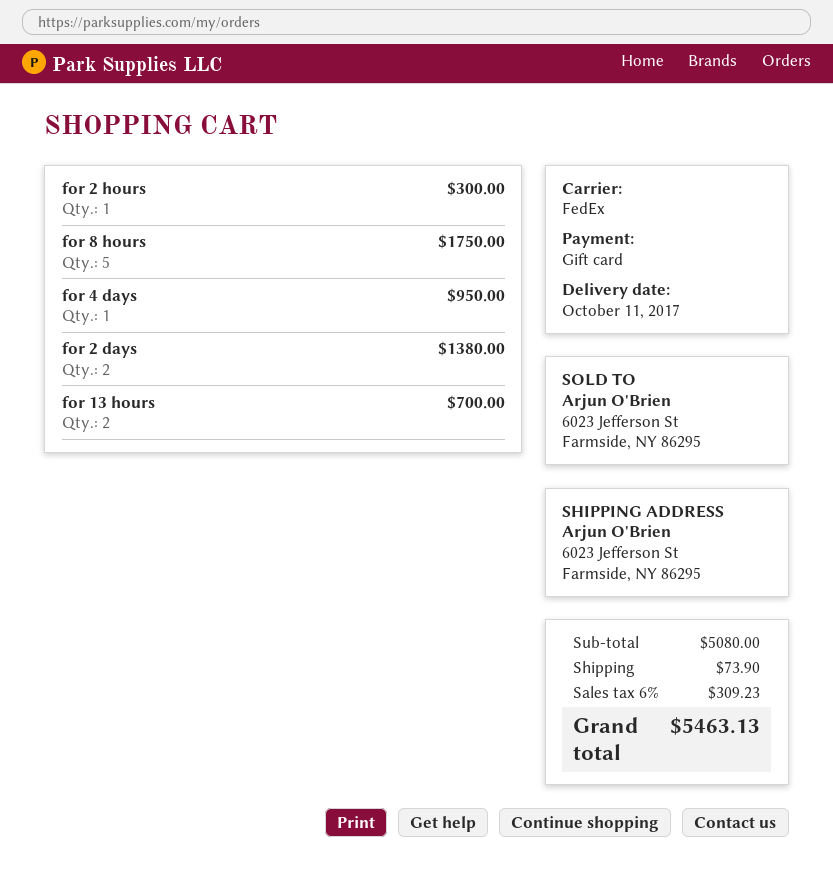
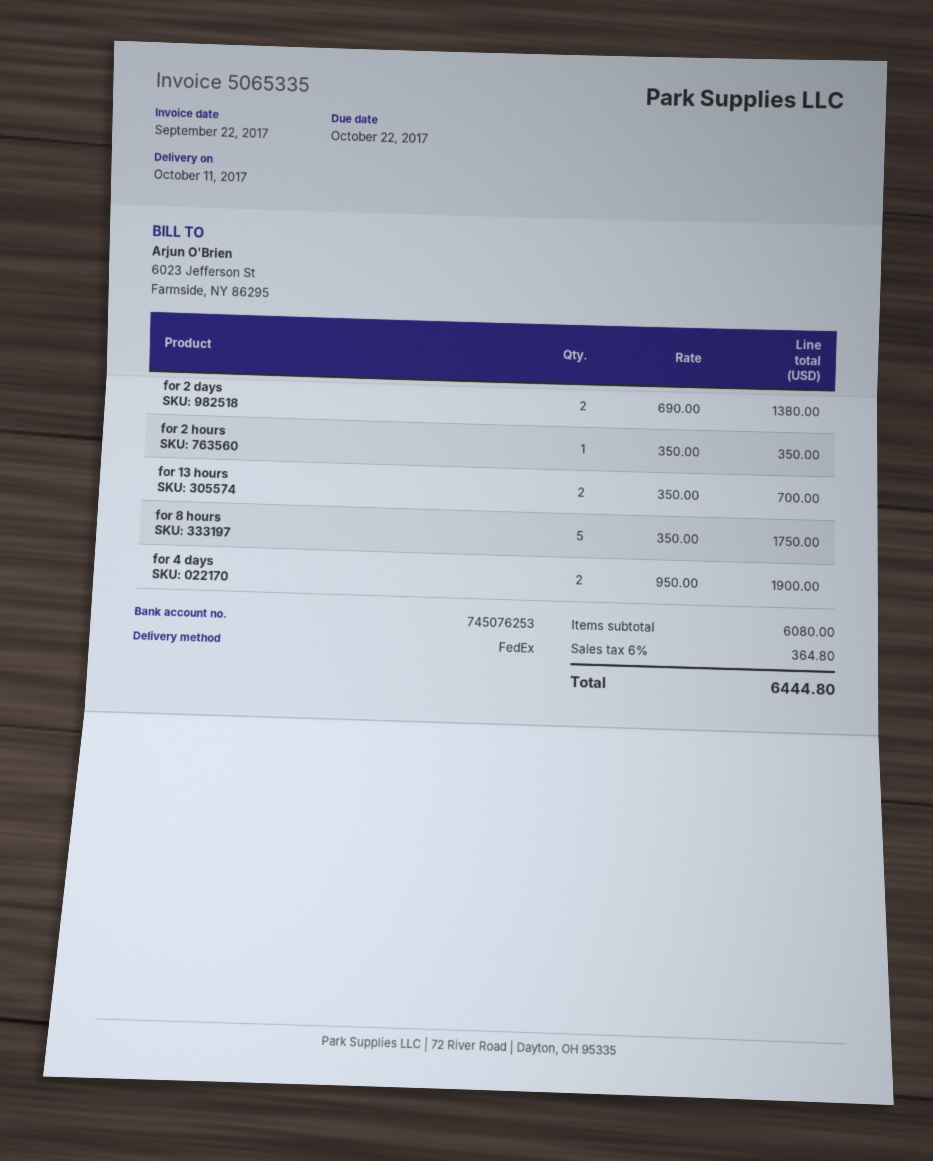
for 2 hours: 1 for 300.00 -> 1 for 350.00
for 4 days: 1 for 950.00 -> 2 for 1900.00
subtotal: 5080.00 -> 6080.00
shipping: 73.90 -> none
tax: 6% = 309.23 -> 6% = 364.80
total: 5463.13 -> 6444.80

